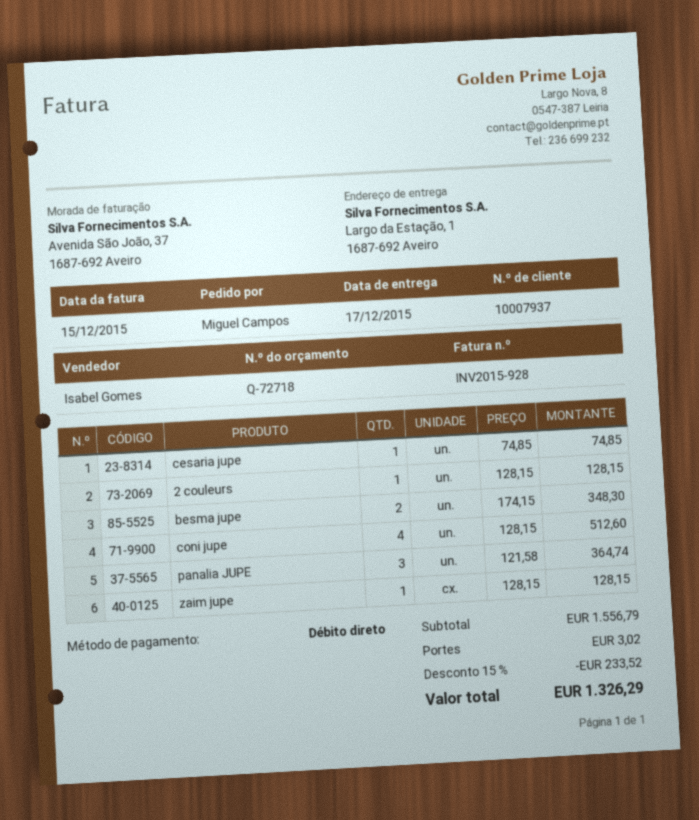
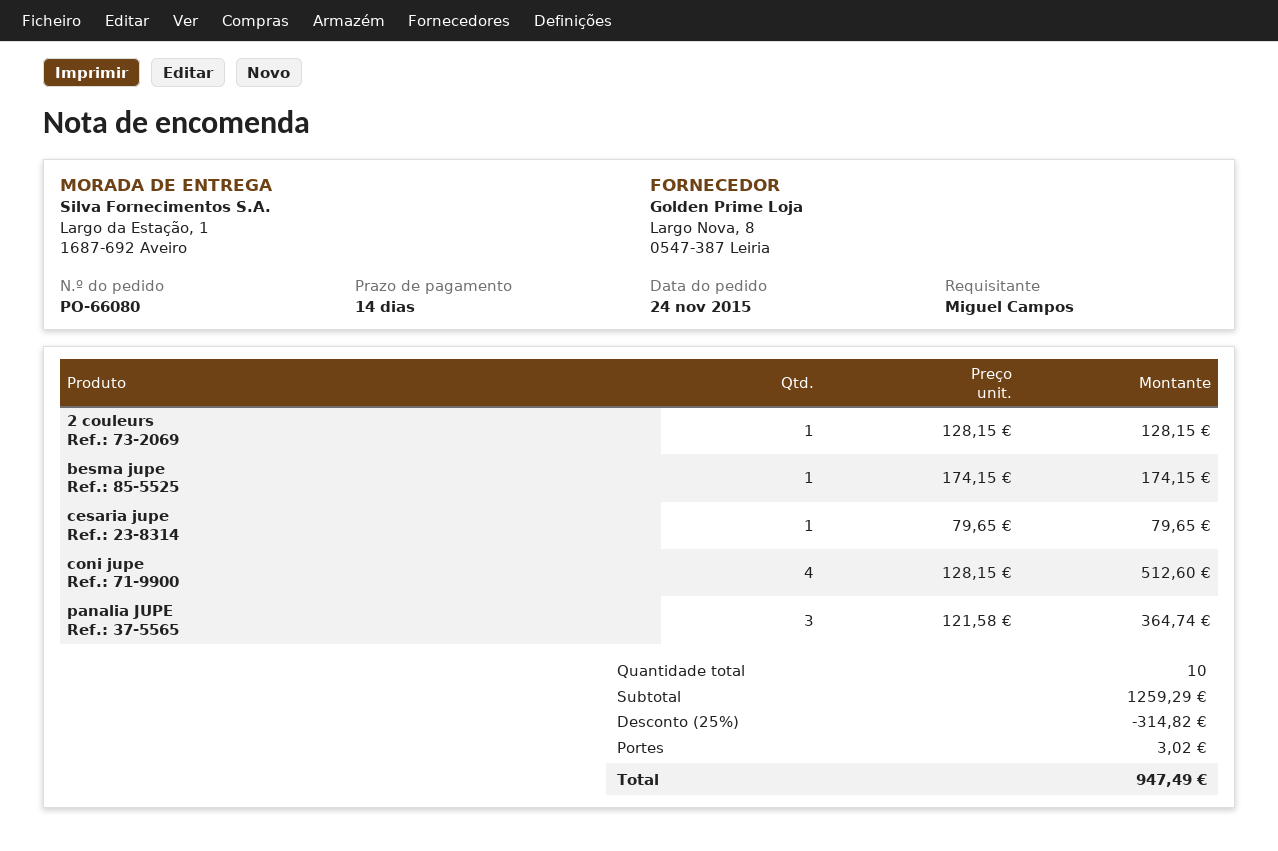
cesaria jupe: 1 x 74.85 = 74.85 -> 1 x 79.65 = 79.65
besma jupe: 2 x 174.15 = 348.30 -> 1 x 174.15 = 174.15
zaim jupe: 1 x 128.15 = 128.15 -> none
subtotal: 1556.79 -> 1259.29
discount: 15% = 233.52 -> 25% = 314.82
total: 1326.29 -> 947.49

